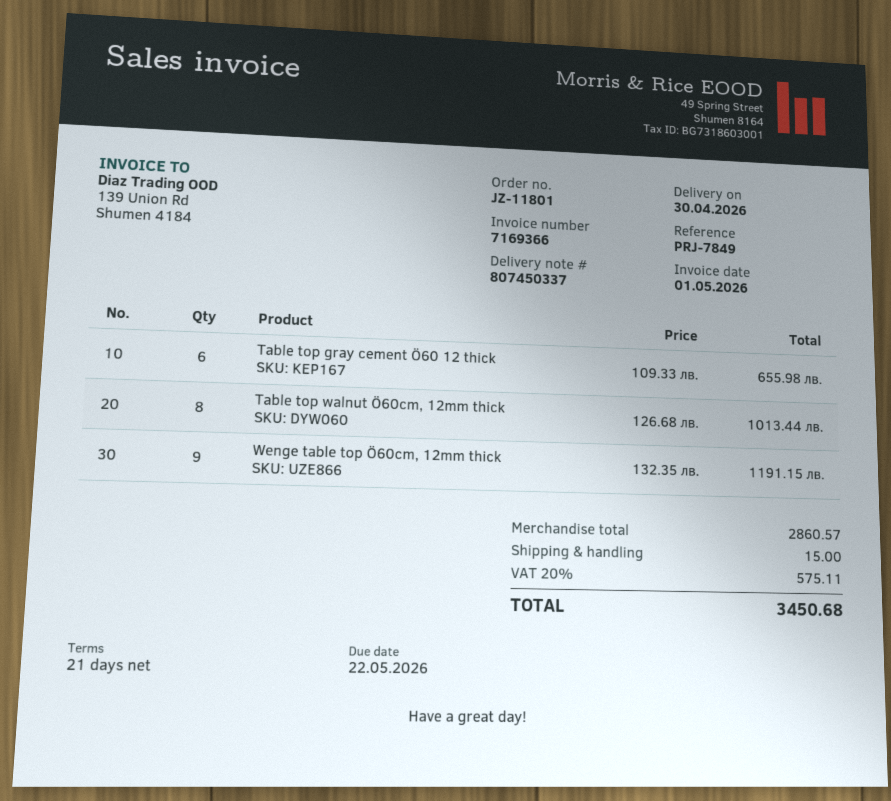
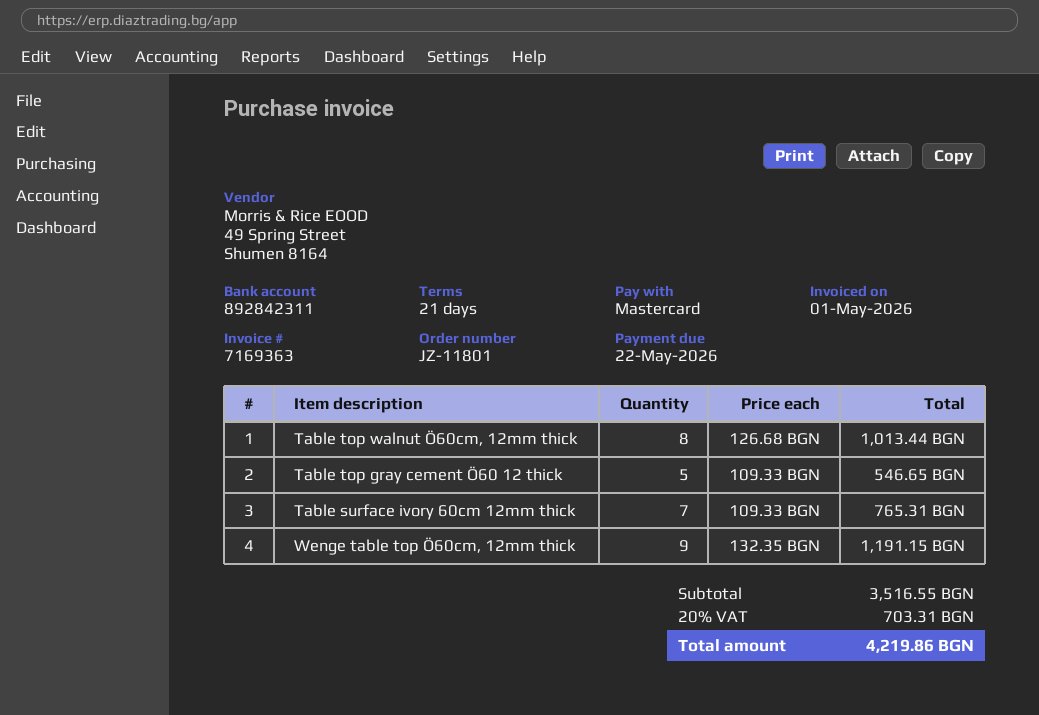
invoice number: 7169366 -> 7169363
Table top gray cement Ö60 12 thick: 6 x 109.33 = 655.98 -> 5 x 109.33 = 546.65
Table surface ivory 60cm 12mm thick: none -> 7 x 109.33 = 765.31
subtotal: 2860.57 -> 3516.55
shipping: 15.00 -> none
tax: 20% = 575.11 -> 20% = 703.31
total: 3450.68 -> 4219.86

